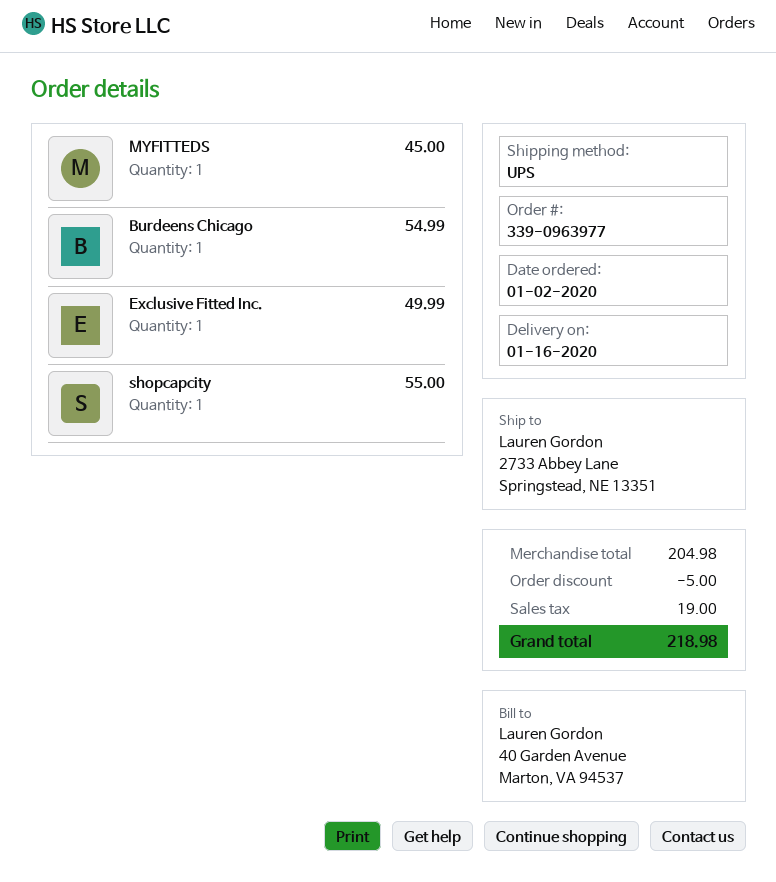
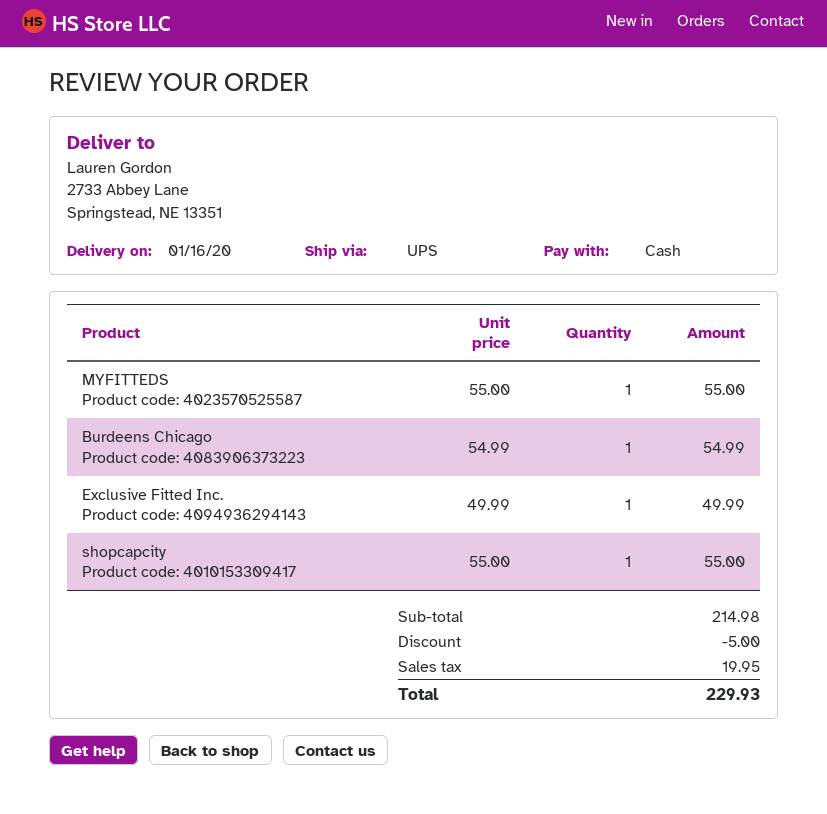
MYFITTEDS: 1 for 45.00 -> 1 for 55.00
subtotal: 204.98 -> 214.98
tax: 19.00 -> 19.95
total: 218.98 -> 229.93

